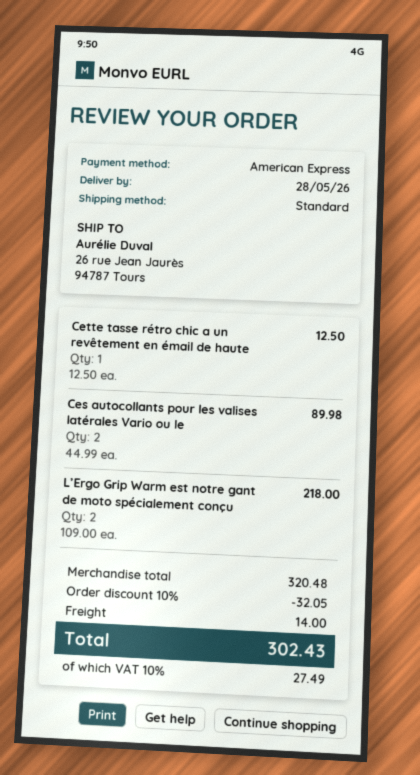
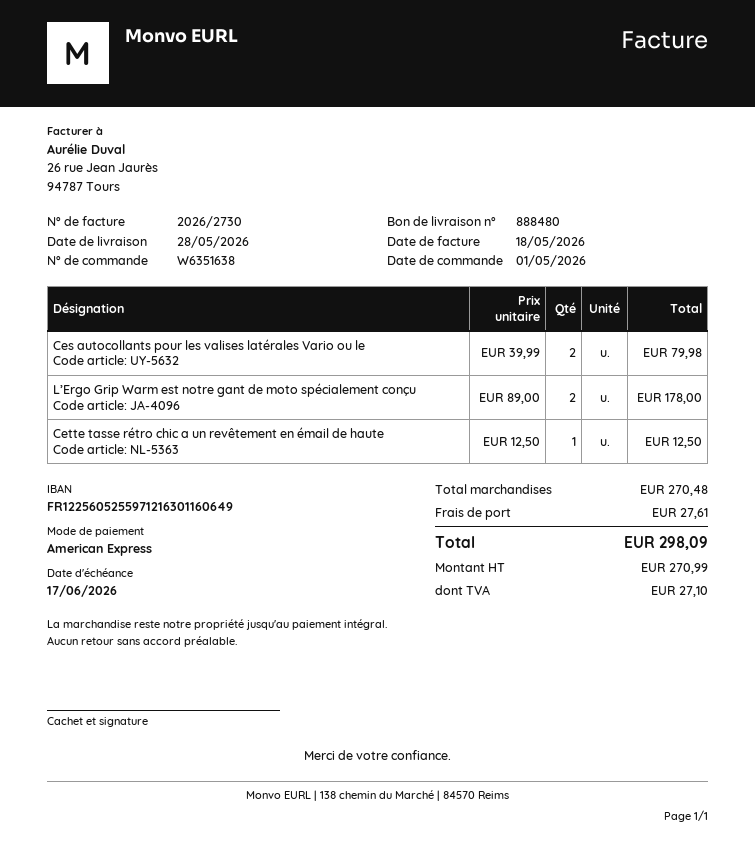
Ces autocollants pour les valises latérales Vario ou le: 2 x 44.99 = 89.98 -> 2 x 39.99 = 79.98
L’Ergo Grip Warm est notre gant de moto spécialement conçu: 2 x 109.00 = 218.00 -> 2 x 89.00 = 178.00
subtotal: 320.48 -> 270.48
discount: 10% = 32.05 -> none
shipping: 14.00 -> 27.61
tax: 27.49 -> 27.10
total: 302.43 -> 298.09

